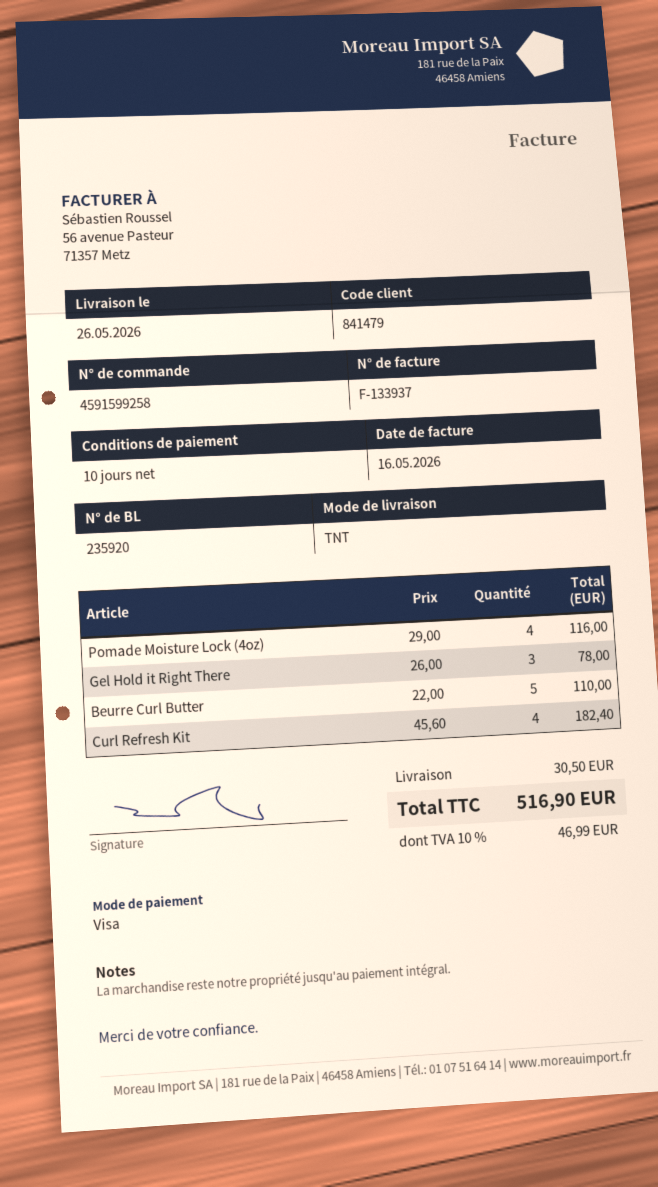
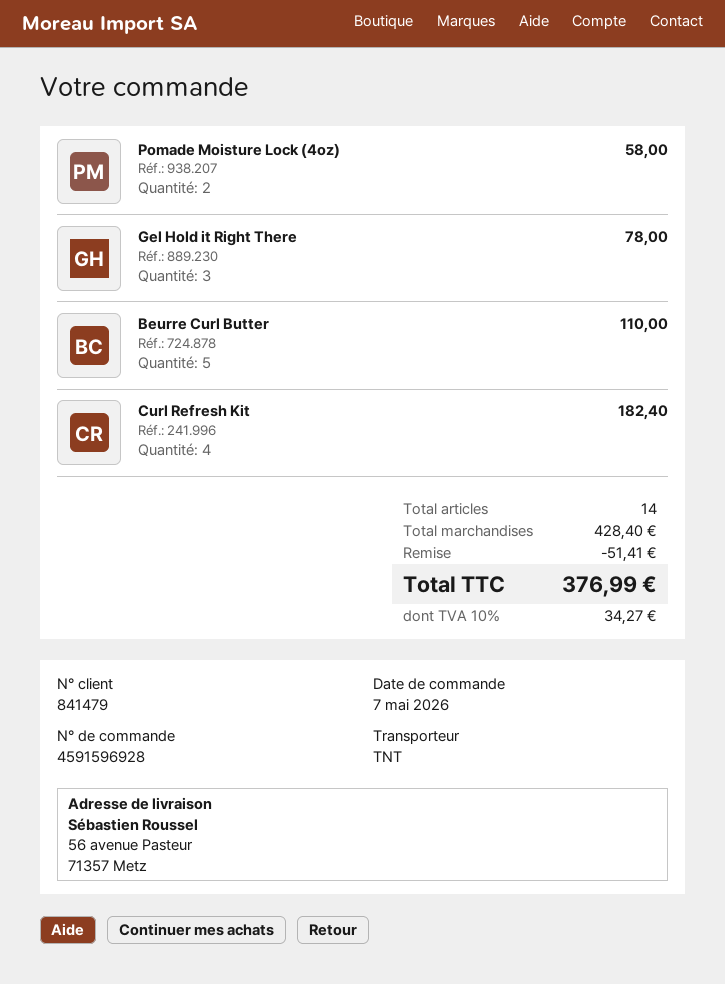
order number: 4591599258 -> 4591596928
Pomade Moisture Lock (4oz): 4 for 116.00 -> 2 for 58.00
discount: none -> 51.41
shipping: 30.50 -> none
tax: 10% = 46.99 -> 10% = 34.27
total: 516.90 -> 376.99

